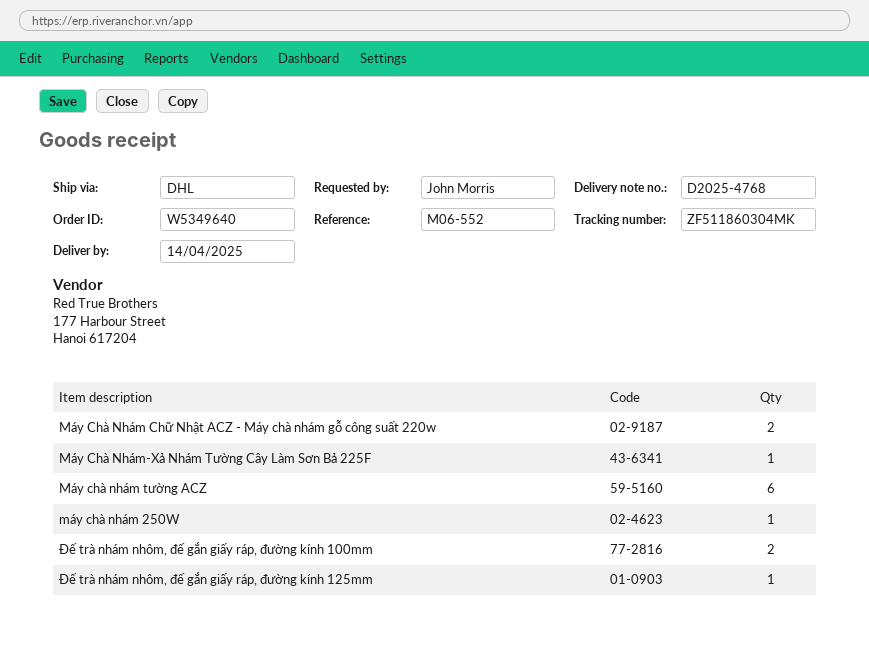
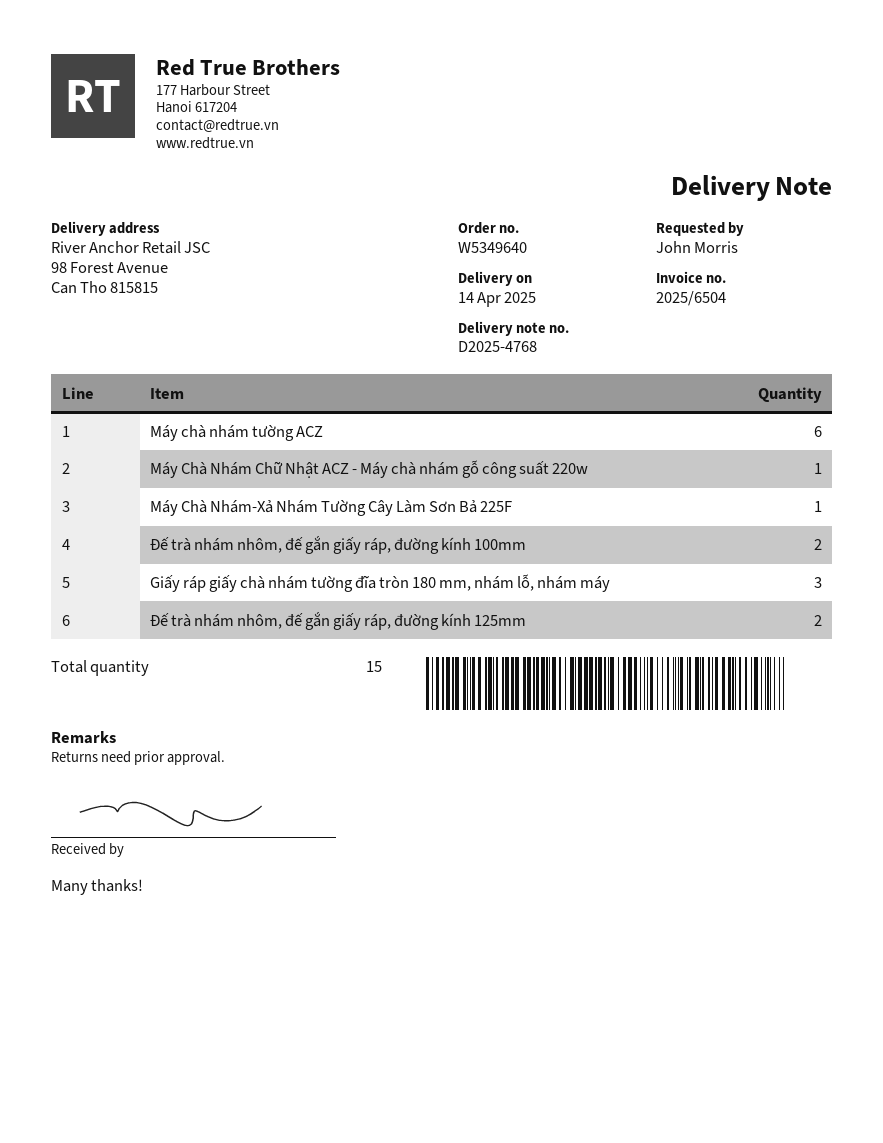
Máy Chà Nhám Chữ Nhật ACZ - Máy chà nhám gỗ công suất 220w: 2 -> 1
máy chà nhám 250W: 1 -> none
Đế trà nhám nhôm, đế gắn giấy ráp, đường kính 125mm: 1 -> 2
Giấy ráp giấy chà nhám tường đĩa tròn 180 mm, nhám lỗ, nhám máy: none -> 3

